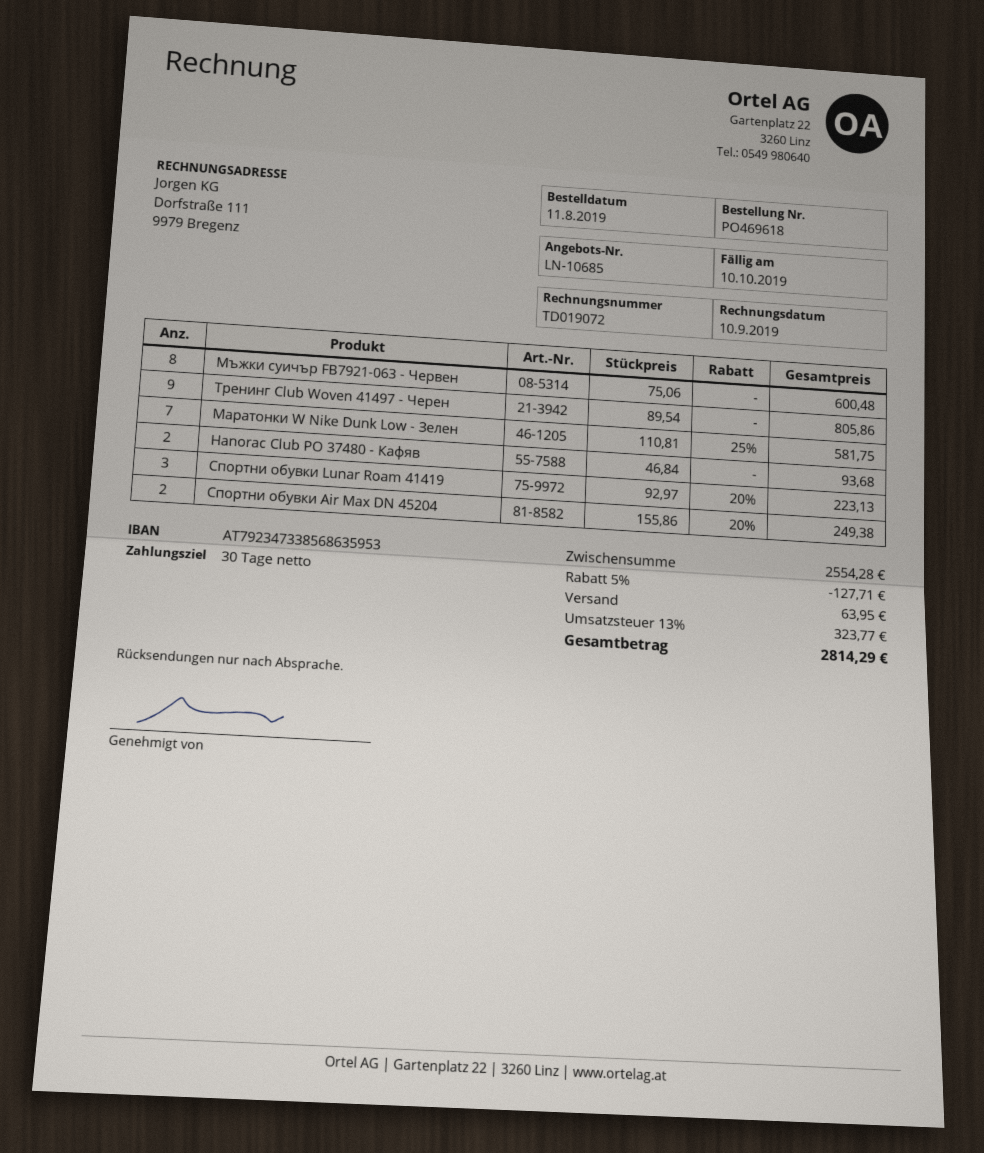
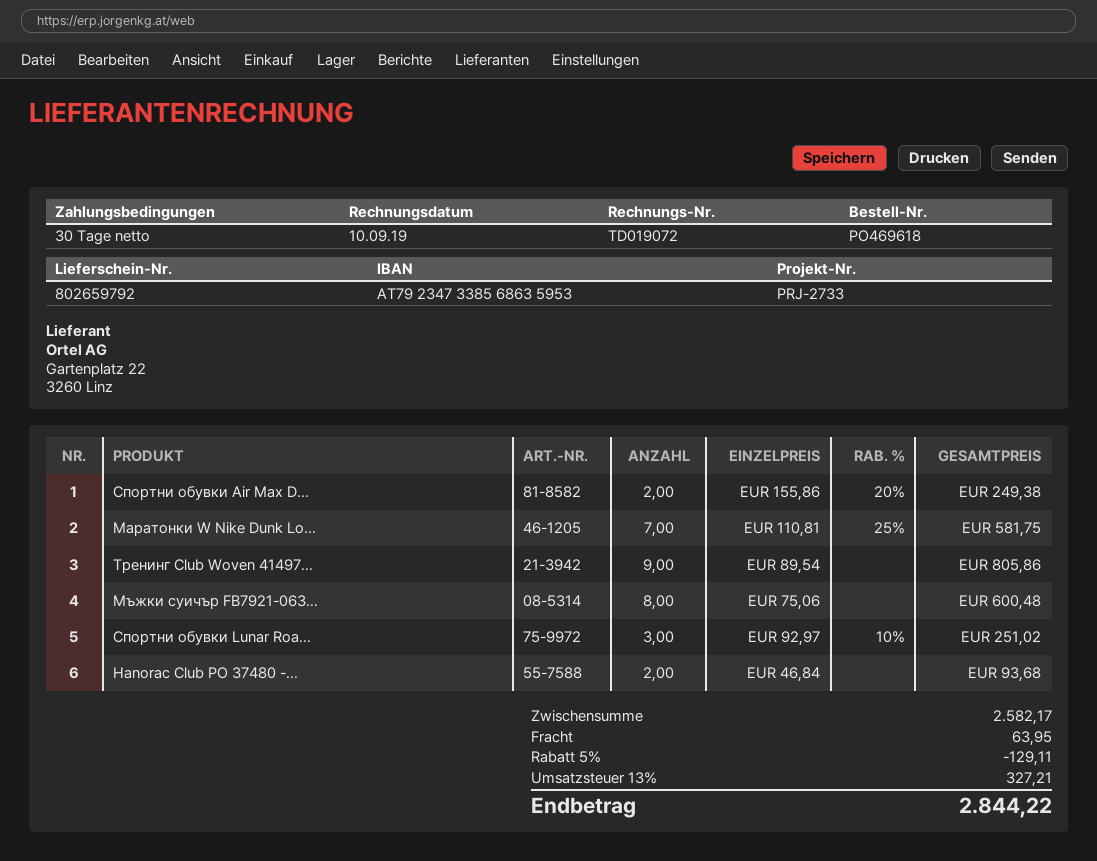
Спортни обувки Lunar Roam 41419: 3 x 92.97 - 20% = 223.13 -> 3 x 92.97 - 10% = 251.02
subtotal: 2554.28 -> 2582.17
discount: 5% = 127.71 -> 5% = 129.11
tax: 13% = 323.77 -> 13% = 327.21
total: 2814.29 -> 2844.22

